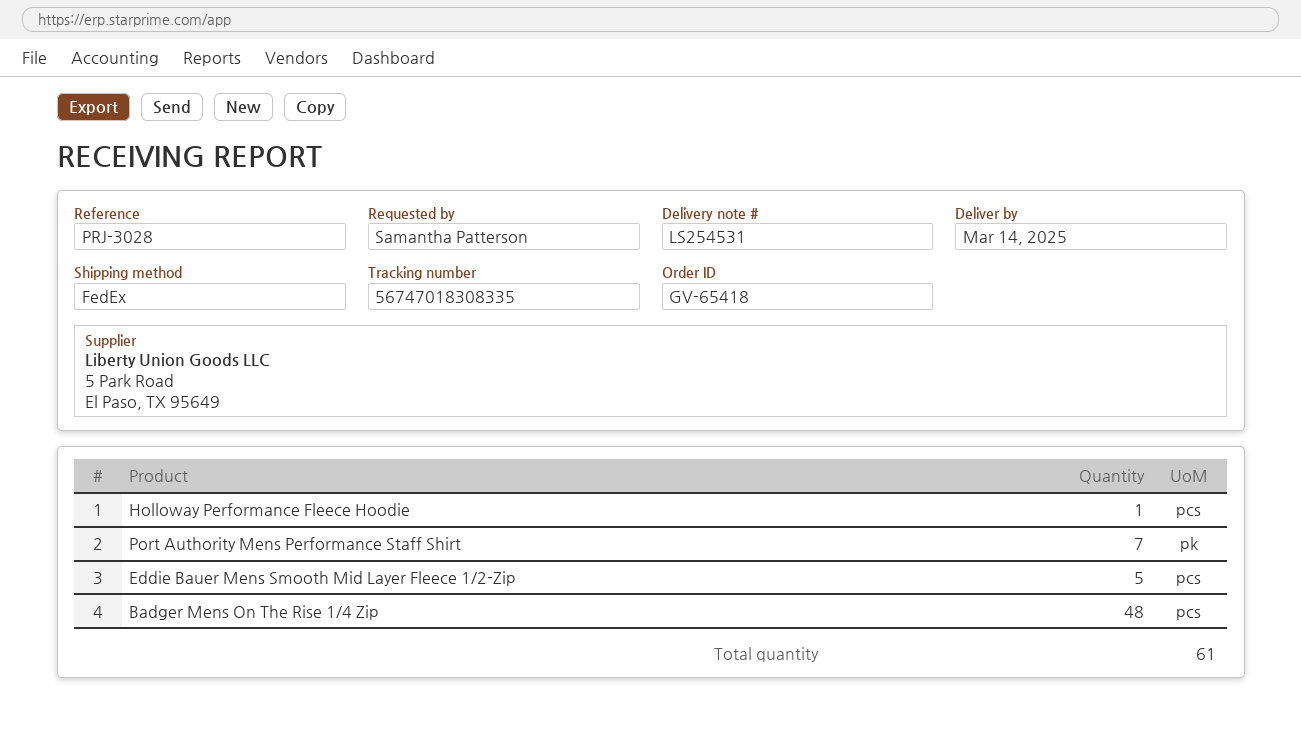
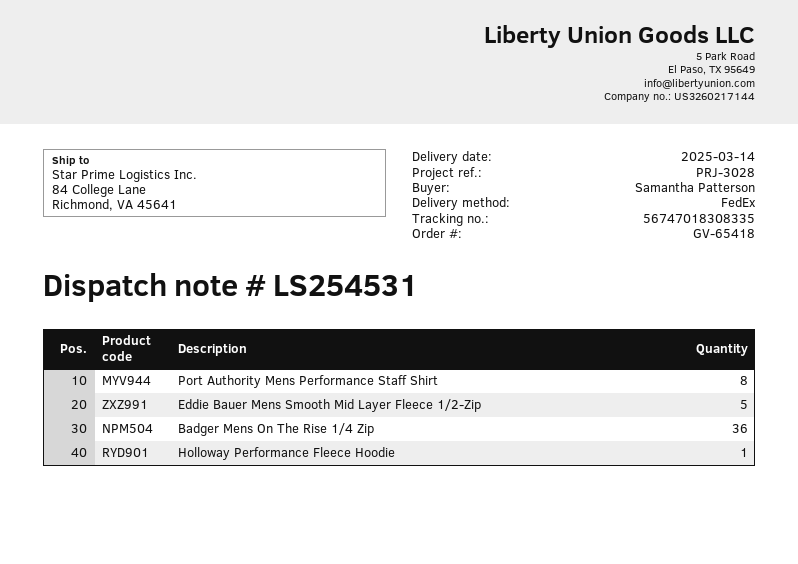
Port Authority Mens Performance Staff Shirt: 7 -> 8
Badger Mens On The Rise 1/4 Zip: 48 -> 36

